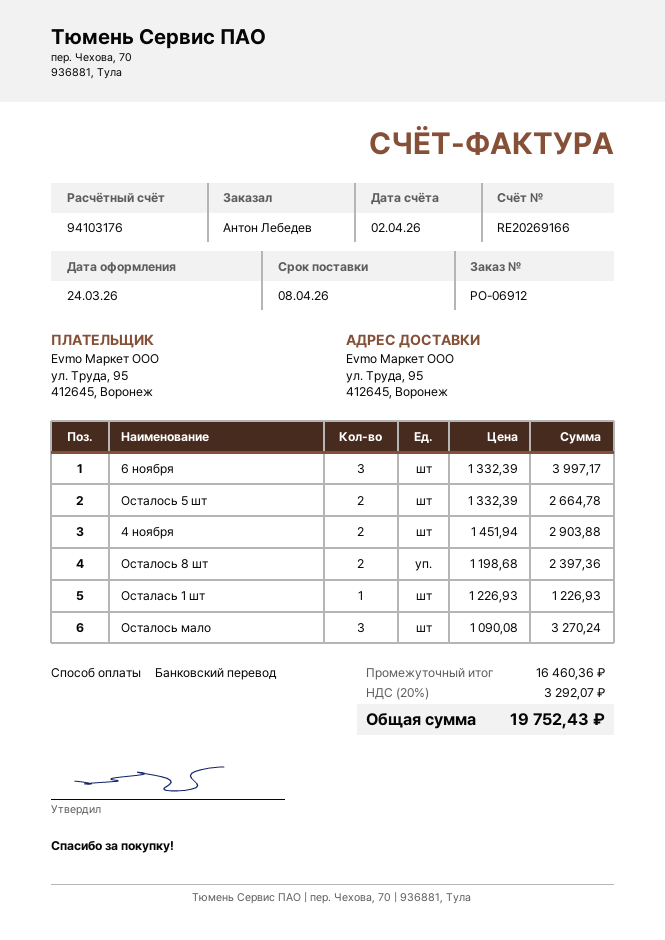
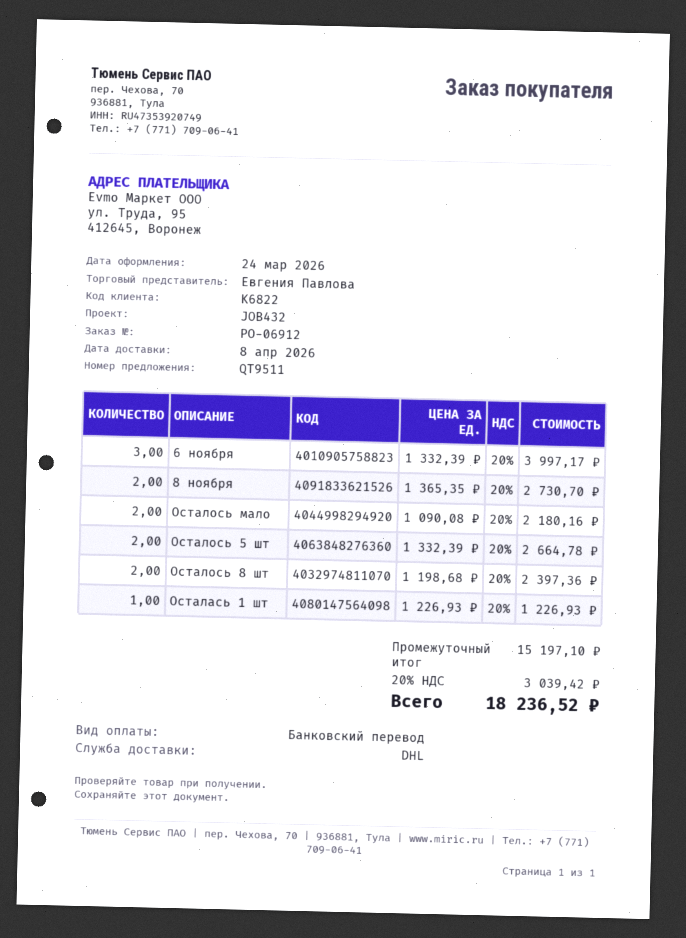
4 ноября: 2 x 1451.94 = 2903.88 -> none
Осталось мало: 3 x 1090.08 = 3270.24 -> 2 x 1090.08 = 2180.16
8 ноября: none -> 2 x 1365.35 = 2730.70
subtotal: 16460.36 -> 15197.10
tax: 20% = 3292.07 -> 20% = 3039.42
total: 19752.43 -> 18236.52

